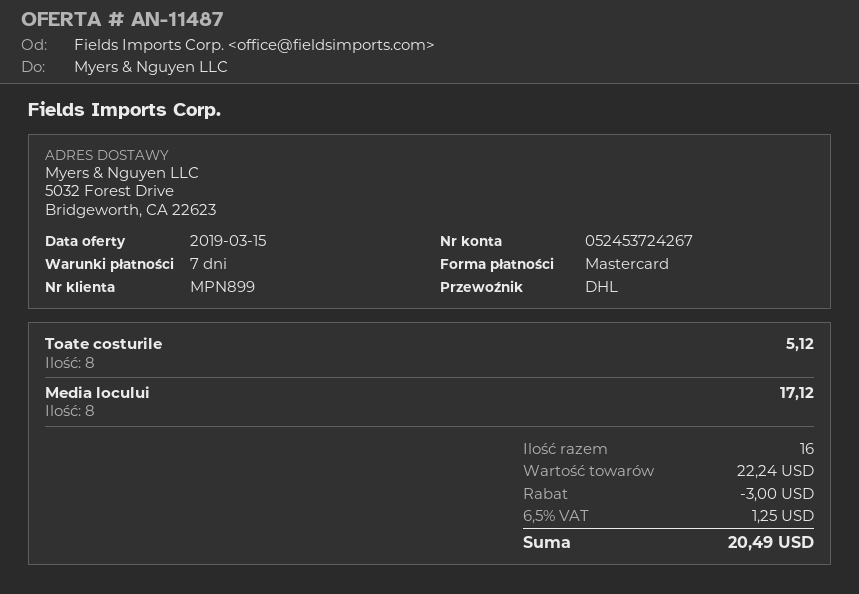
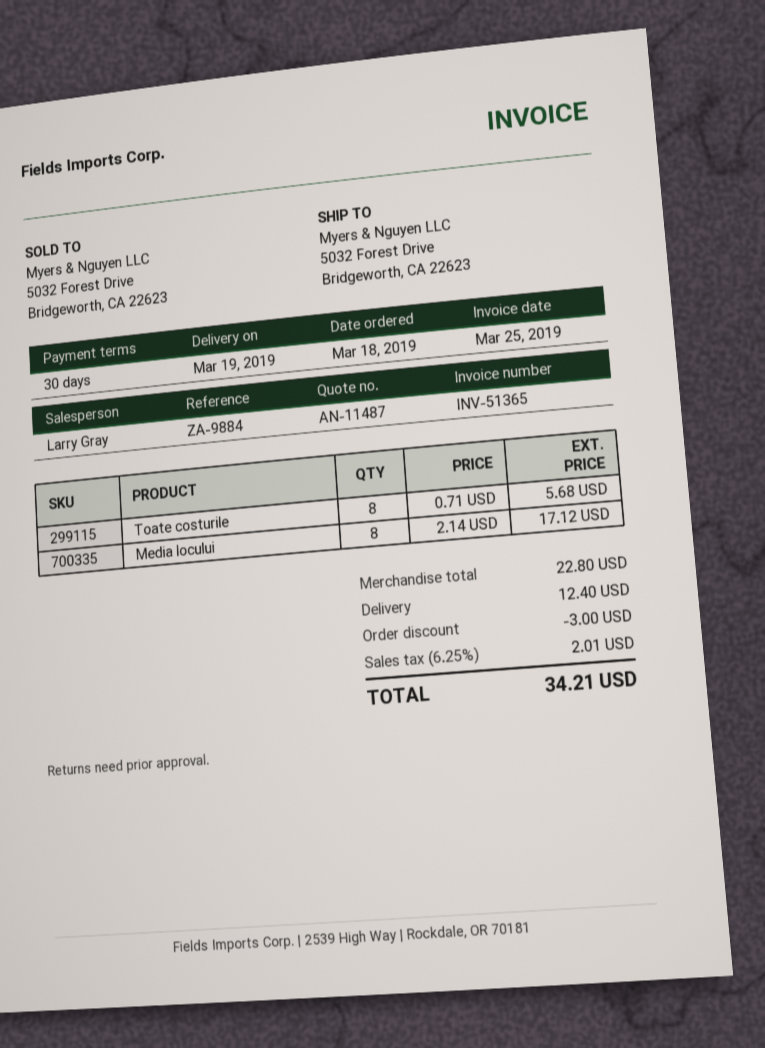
payment terms: 7 days -> 30 days
Toate costurile: 8 for 5.12 -> 8 for 5.68
subtotal: 22.24 -> 22.80
shipping: none -> 12.40
tax: 6.5% = 1.25 -> 6.25% = 2.01
total: 20.49 -> 34.21

